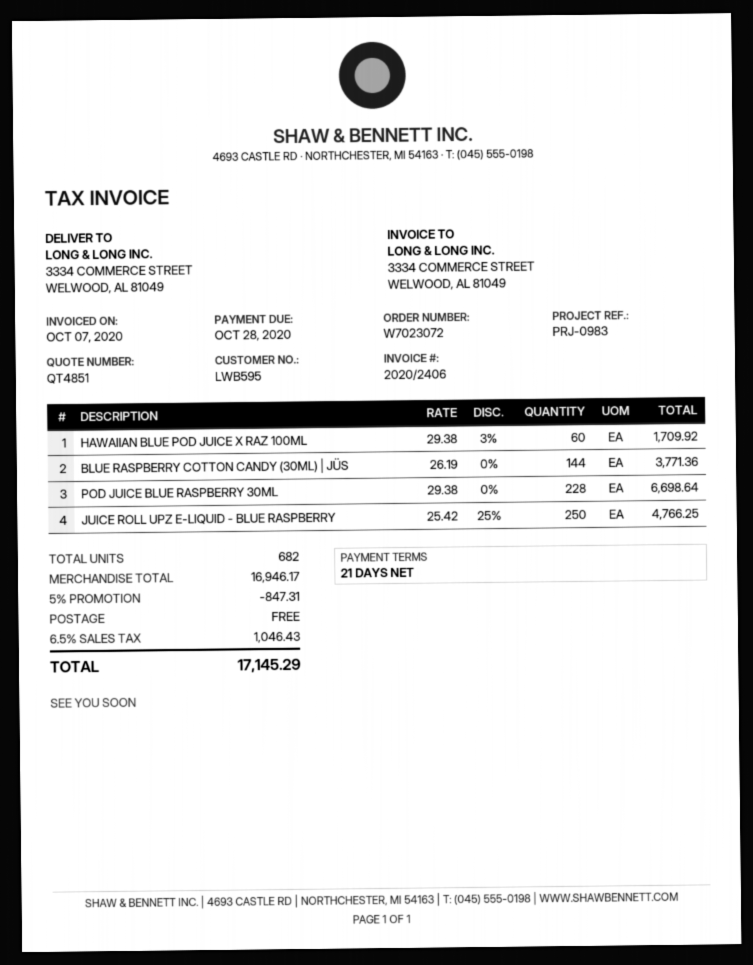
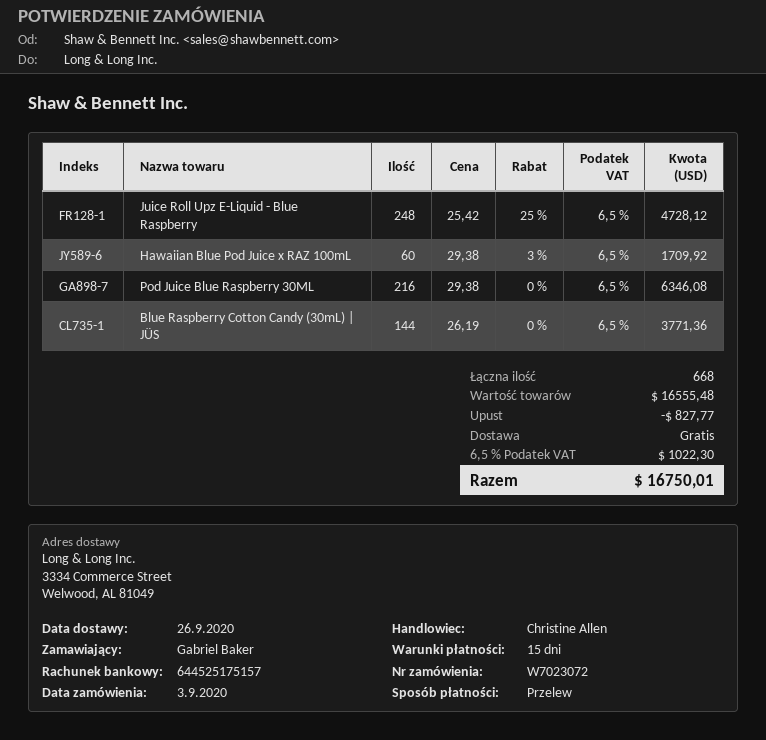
payment terms: 21 days -> 15 days
POD JUICE BLUE RASPBERRY 30ML: 228 x 29.38 = 6698.64 -> 216 x 29.38 = 6346.08
JUICE ROLL UPZ E-LIQUID - BLUE RASPBERRY: 250 x 25.42 - 25% = 4766.25 -> 248 x 25.42 - 25% = 4728.12
total quantity: 682 -> 668
subtotal: 16946.17 -> 16555.48
discount: 847.31 -> 827.77
tax: 6.5% = 1046.43 -> 6.5% = 1022.30
total: 17145.29 -> 16750.01

